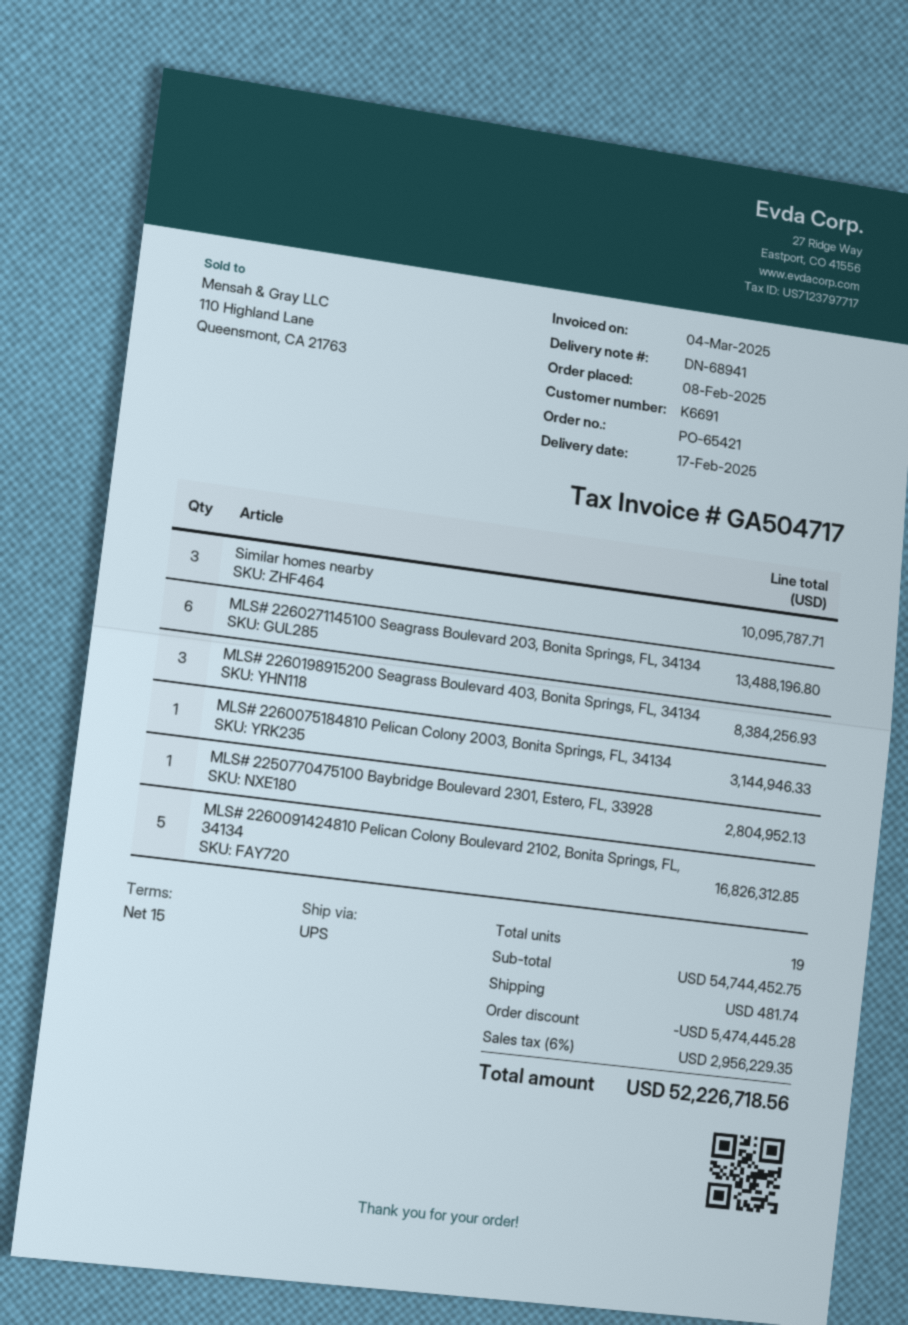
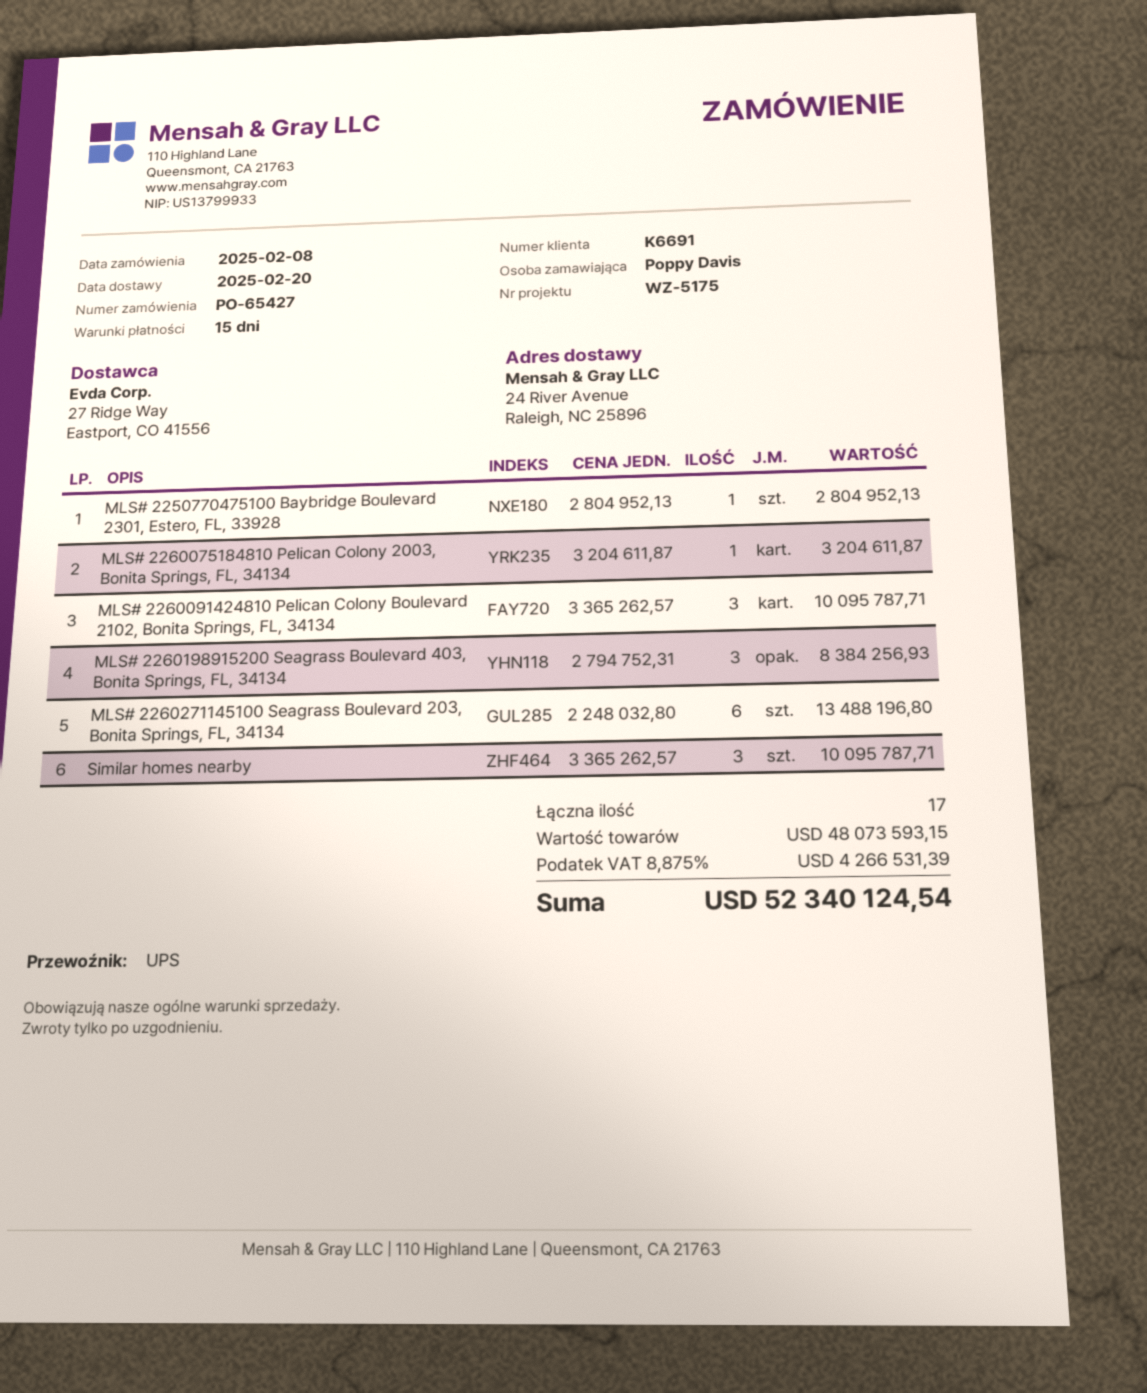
order number: PO-65421 -> PO-65427
delivery date: 2025-02-17 -> 2025-02-20
MLS# 2260075184810 Pelican Colony 2003, Bonita Springs, FL, 34134: 1 for 3144946.33 -> 1 for 3204611.87
MLS# 2260091424810 Pelican Colony Boulevard 2102, Bonita Springs, FL, 34134: 5 for 16826312.85 -> 3 for 10095787.71
total quantity: 19 -> 17
subtotal: 54744452.75 -> 48073593.15
discount: 5474445.28 -> none
shipping: 481.74 -> none
tax: 6% = 2956229.35 -> 8.875% = 4266531.39
total: 52226718.56 -> 52340124.54

